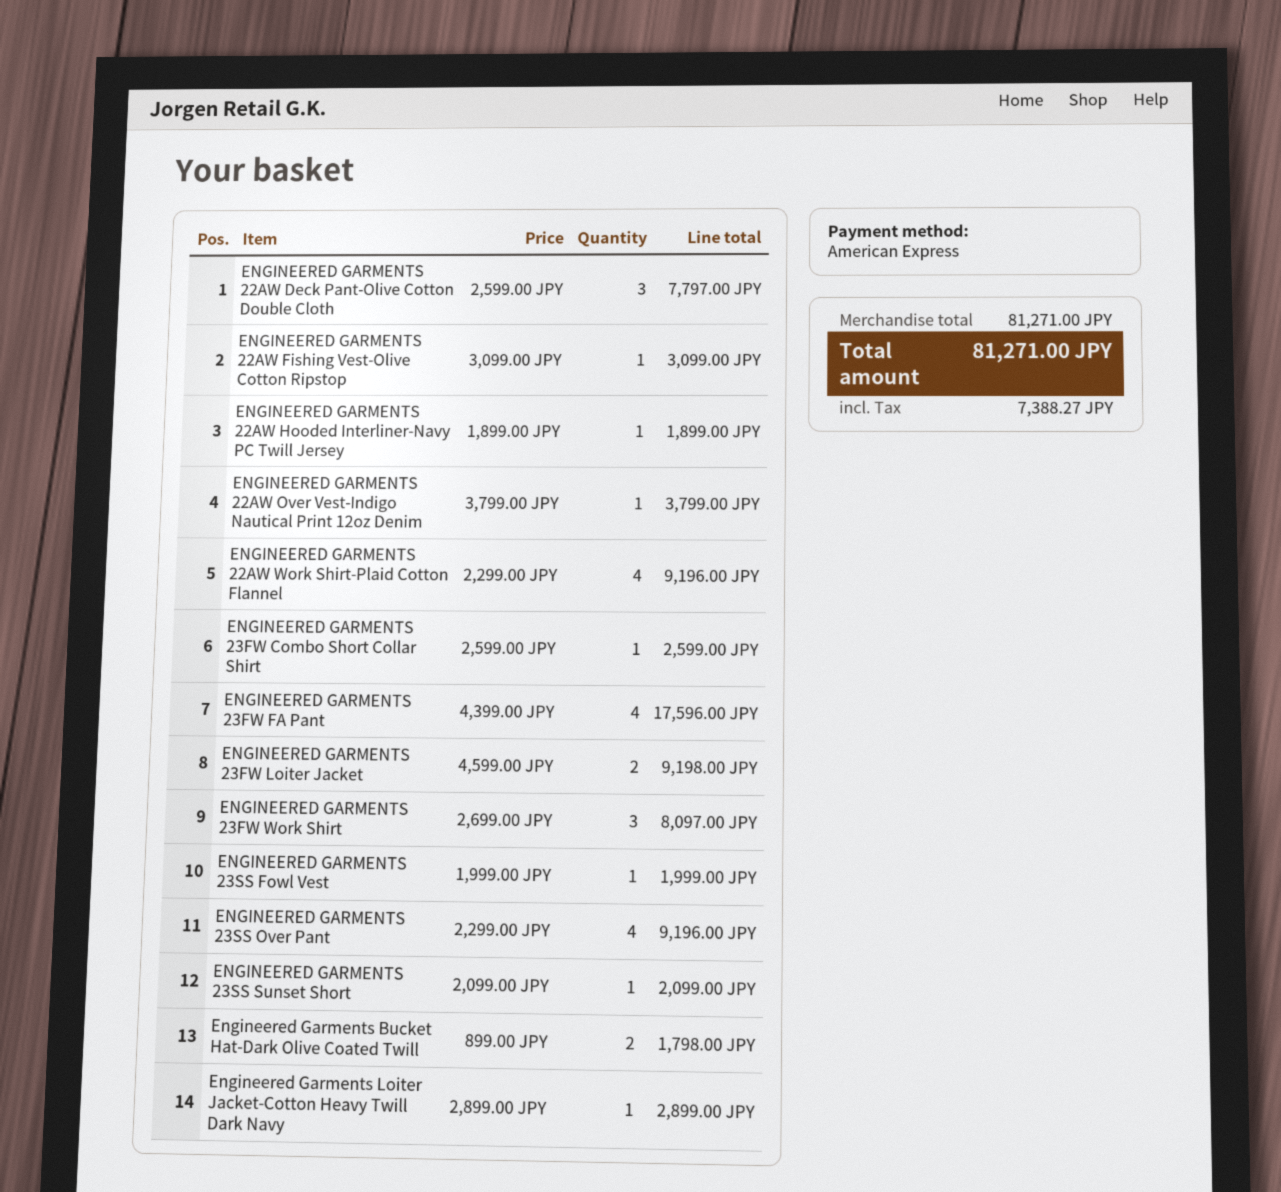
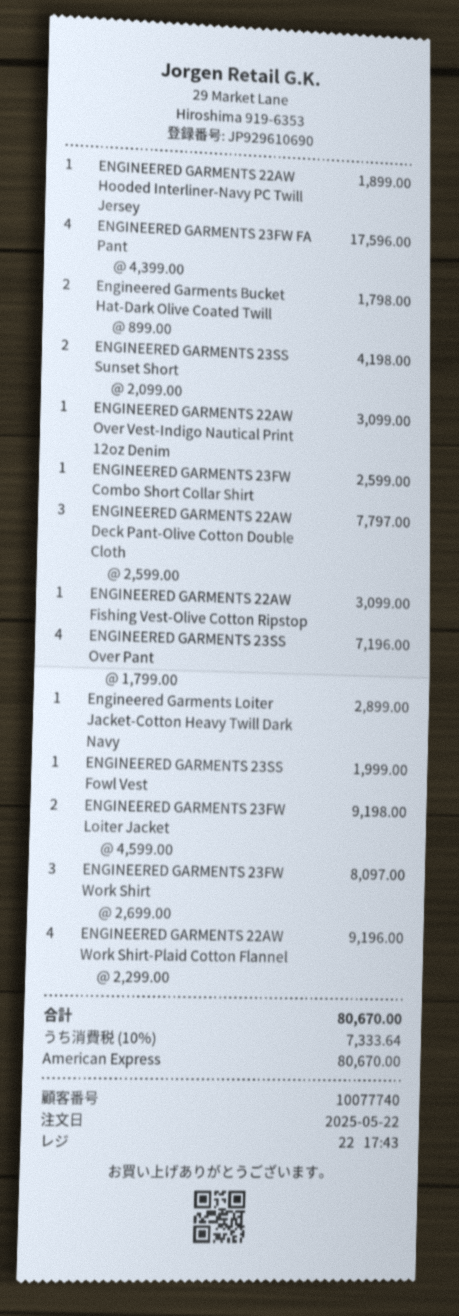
ENGINEERED GARMENTS 22AW Over Vest-Indigo Nautical Print 12oz Denim: 1 x 3799.00 = 3799.00 -> 1 x 3099.00 = 3099.00
ENGINEERED GARMENTS 23SS Over Pant: 4 x 2299.00 = 9196.00 -> 4 x 1799.00 = 7196.00
ENGINEERED GARMENTS 23SS Sunset Short: 1 x 2099.00 = 2099.00 -> 2 x 2099.00 = 4198.00
tax: 7388.27 -> 7333.64
total: 81271.00 -> 80670.00

